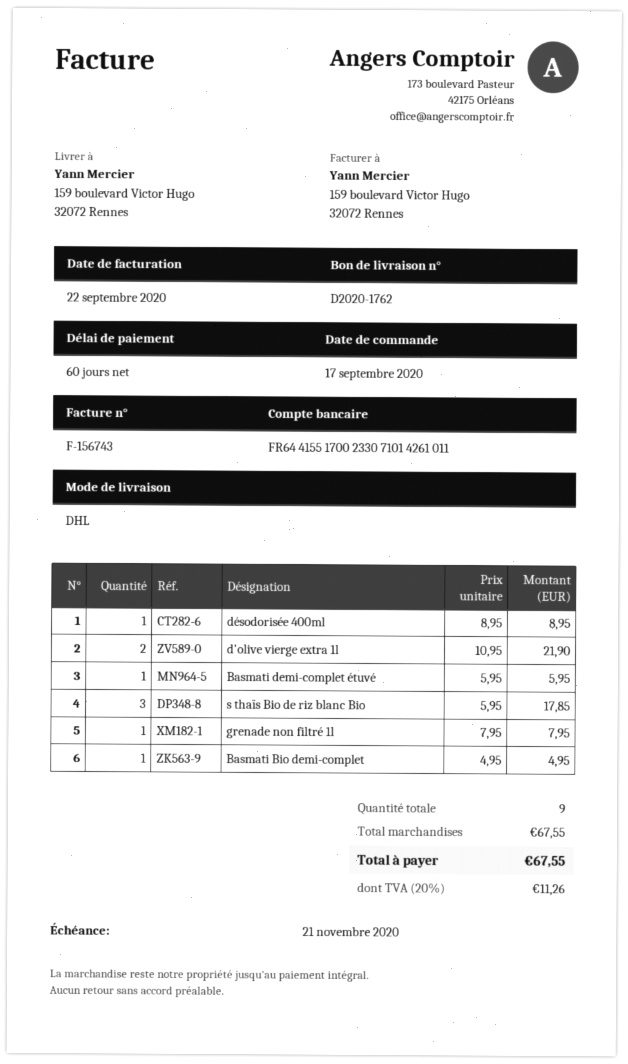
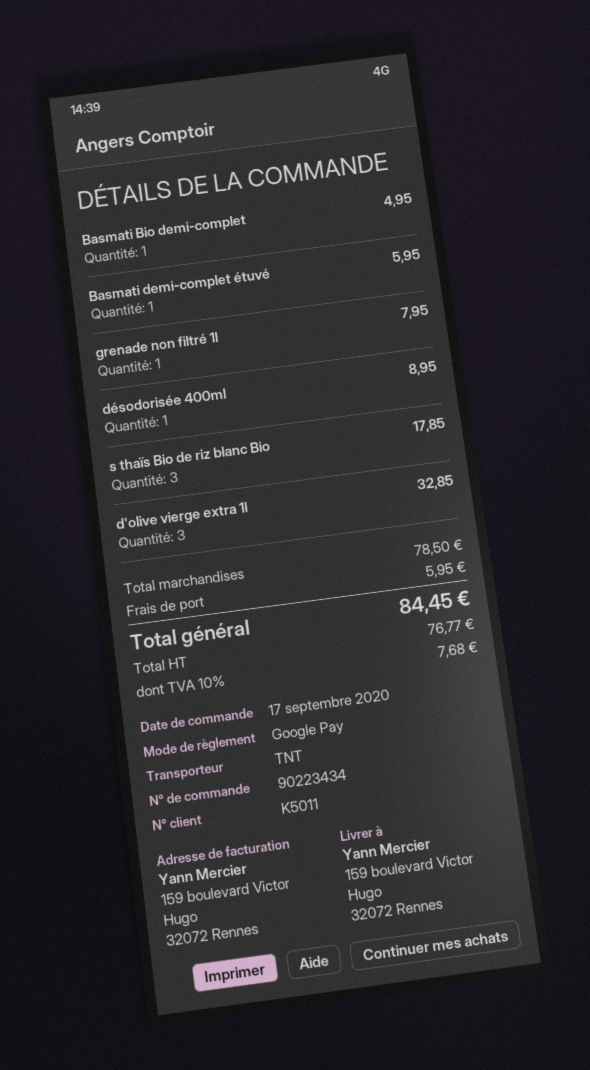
shipping method: DHL -> TNT
d'olive vierge extra 1l: 2 for 21.90 -> 3 for 32.85
subtotal: 67.55 -> 78.50
shipping: none -> 5.95
tax: 20% = 11.26 -> 10% = 7.68
total: 67.55 -> 84.45

